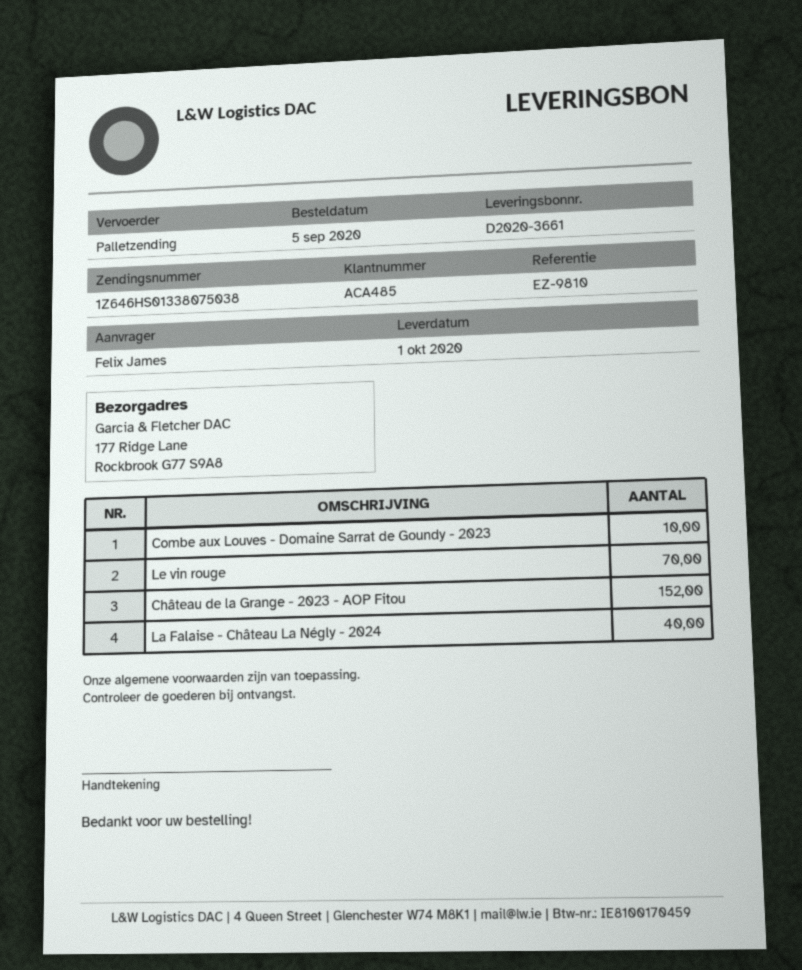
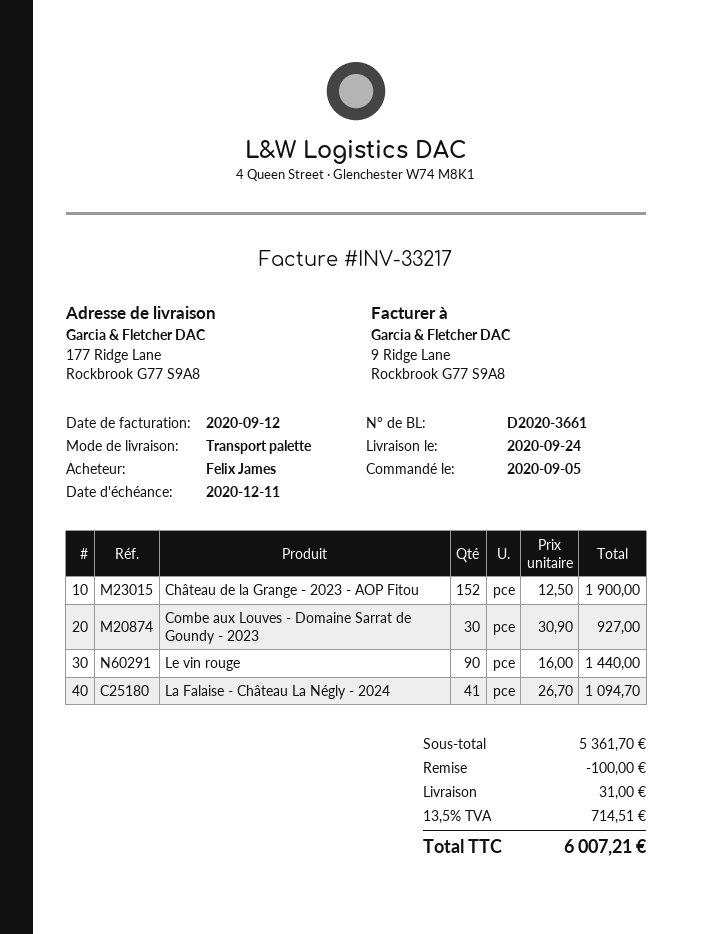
delivery date: 2020-10-01 -> 2020-09-24
Combe aux Louves - Domaine Sarrat de Goundy - 2023: 10 -> 30
Le vin rouge: 70 -> 90
La Falaise - Château La Négly - 2024: 40 -> 41

